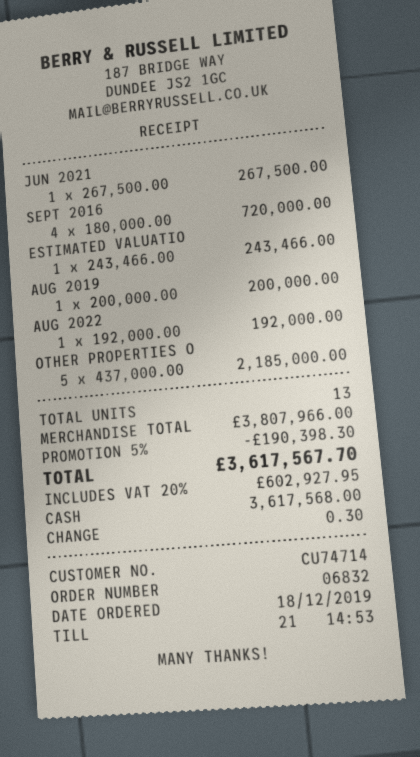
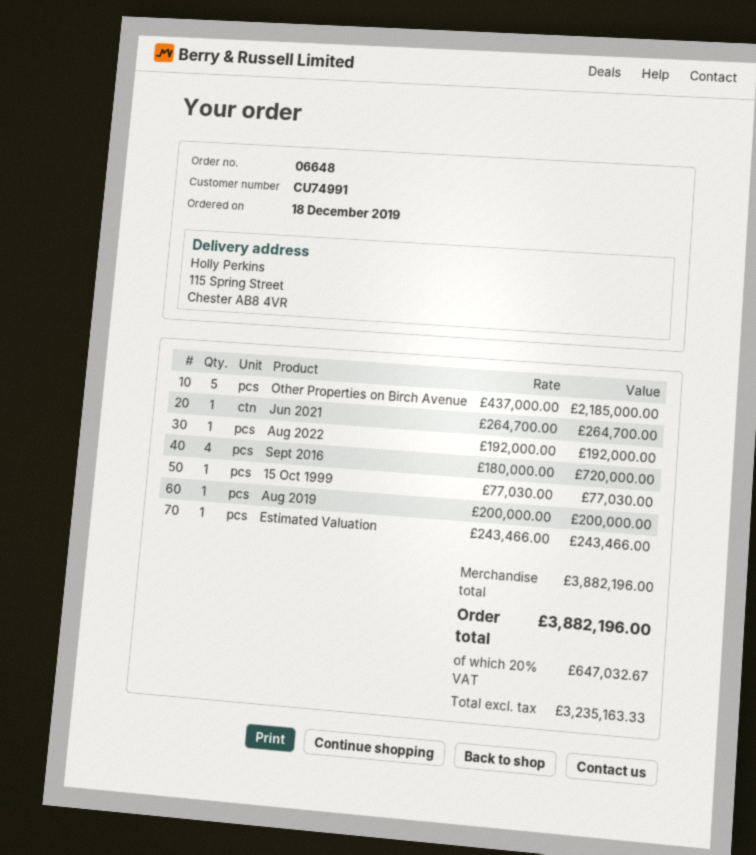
order number: 06832 -> 06648
customer number: CU74714 -> CU74991
JUN 2021: 1 x 267500.00 = 267500.00 -> 1 x 264700.00 = 264700.00
15 Oct 1999: none -> 1 x 77030.00 = 77030.00
subtotal: 3807966.00 -> 3882196.00
discount: 5% = 190398.30 -> none
tax: 20% = 602927.95 -> 20% = 647032.67
total: 3617567.70 -> 3882196.00

